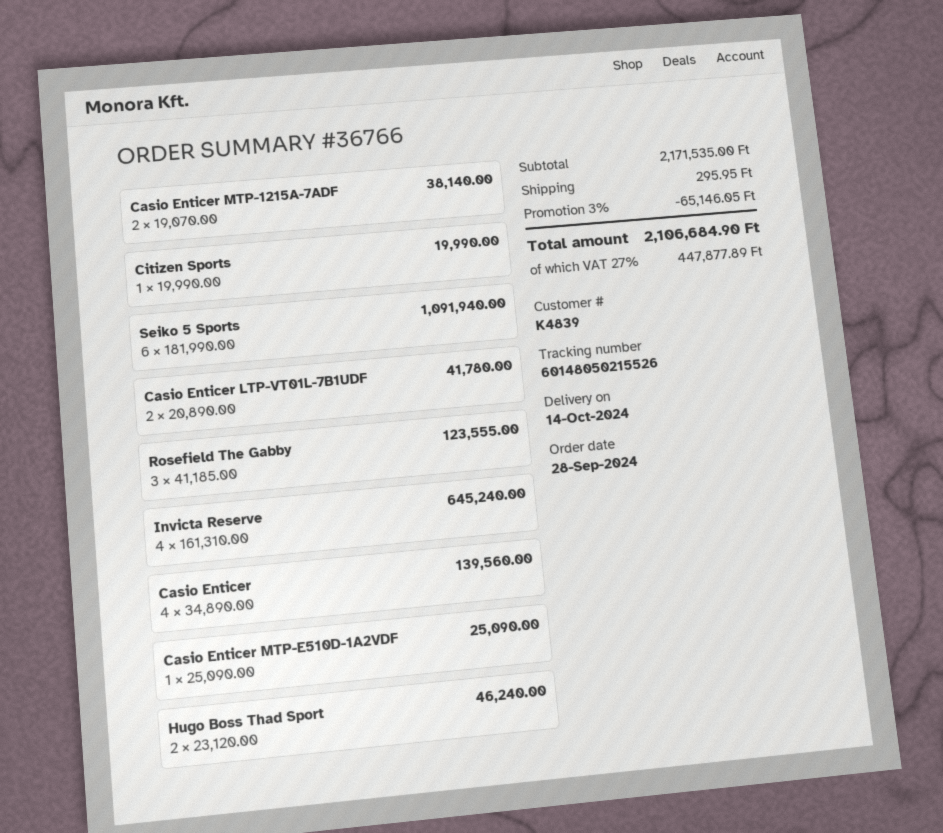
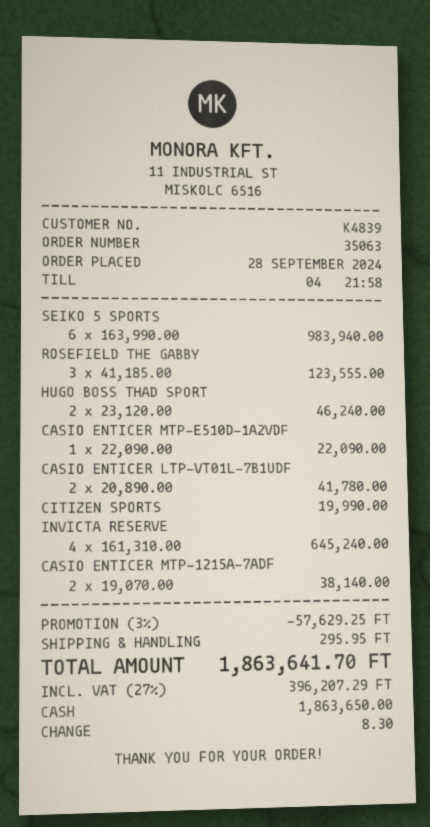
order number: 36766 -> 35063
Seiko 5 Sports: 6 x 181990.00 = 1091940.00 -> 6 x 163990.00 = 983940.00
Casio Enticer: 4 x 34890.00 = 139560.00 -> none
Casio Enticer MTP-E510D-1A2VDF: 1 x 25090.00 = 25090.00 -> 1 x 22090.00 = 22090.00
discount: 3% = 65146.05 -> 3% = 57629.25
tax: 27% = 447877.89 -> 27% = 396207.29
total: 2106684.90 -> 1863641.70

